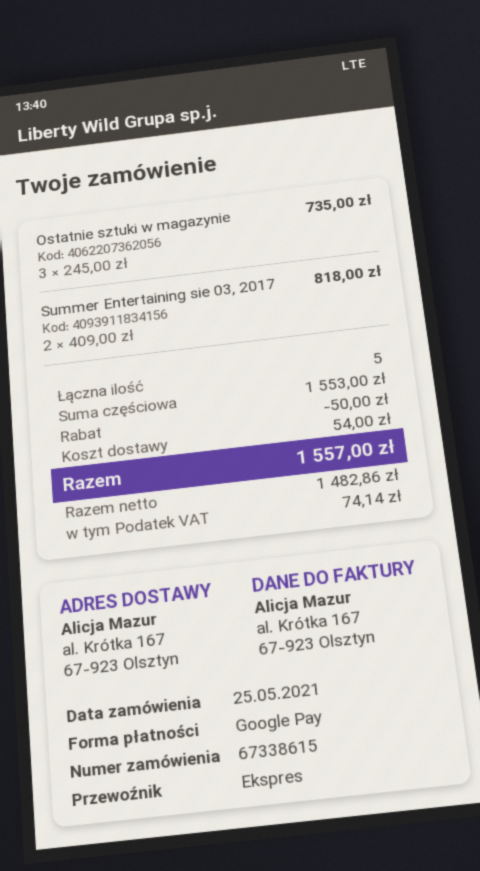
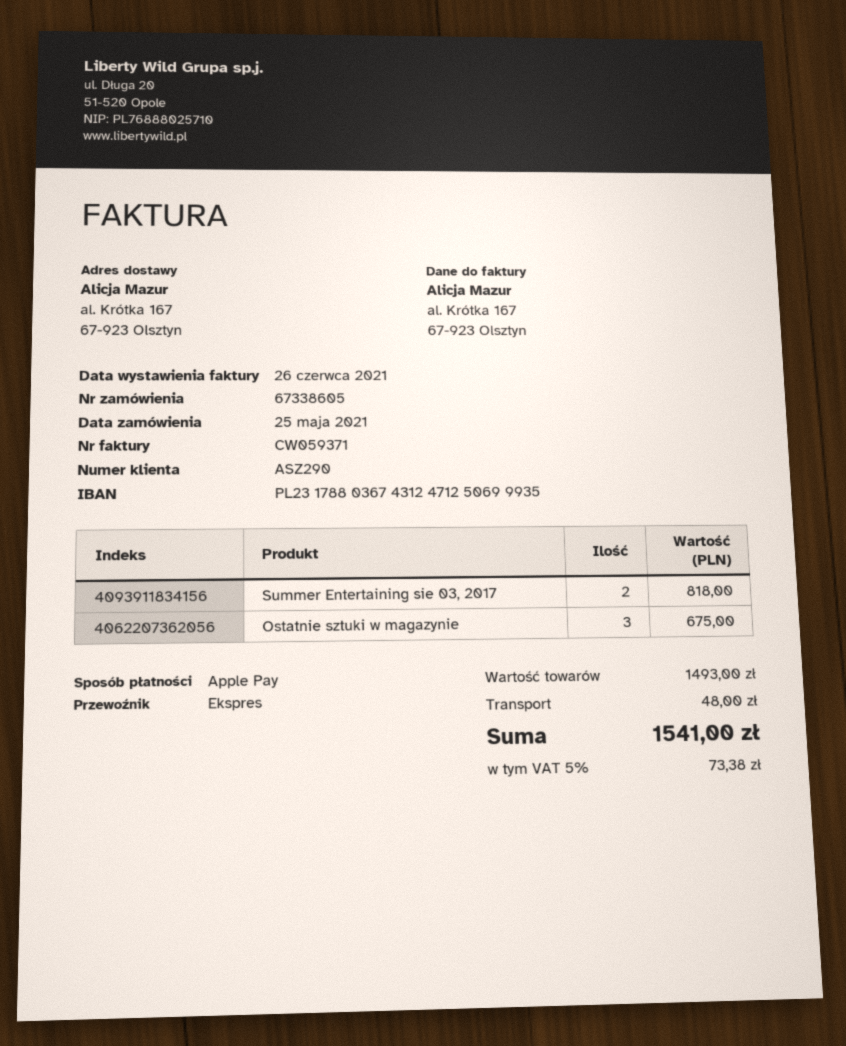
order number: 67338615 -> 67338605
payment method: Google Pay -> Apple Pay
Ostatnie sztuki w magazynie: 3 for 735.00 -> 3 for 675.00
subtotal: 1553.00 -> 1493.00
discount: 50.00 -> none
shipping: 54.00 -> 48.00
tax: 74.14 -> 73.38
total: 1557.00 -> 1541.00

